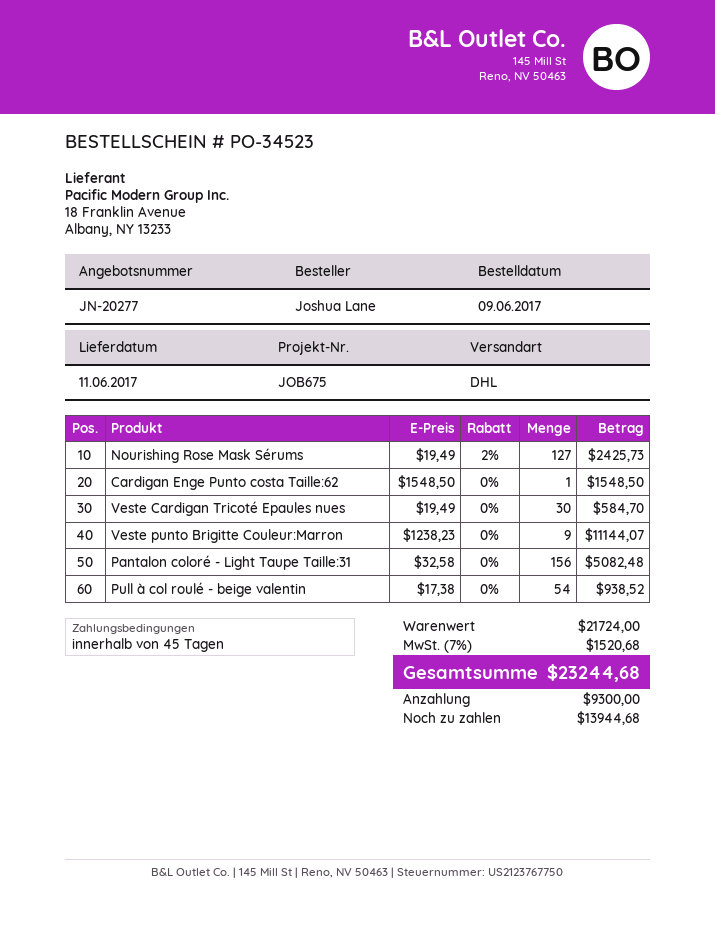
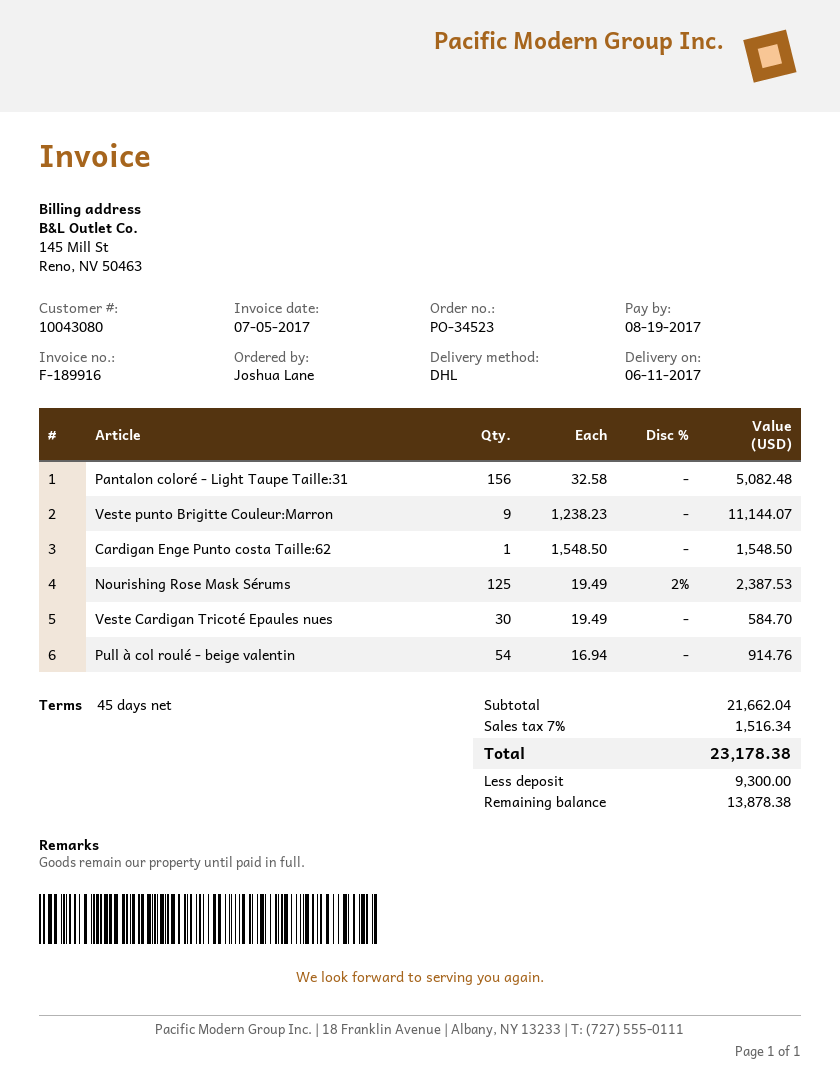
Nourishing Rose Mask Sérums: 127 x 19.49 - 2% = 2425.73 -> 125 x 19.49 - 2% = 2387.53
Pull à col roulé - beige valentin: 54 x 17.38 = 938.52 -> 54 x 16.94 = 914.76
subtotal: 21724.00 -> 21662.04
tax: 7% = 1520.68 -> 7% = 1516.34
total: 23244.68 -> 23178.38
balance: 13944.68 -> 13878.38

